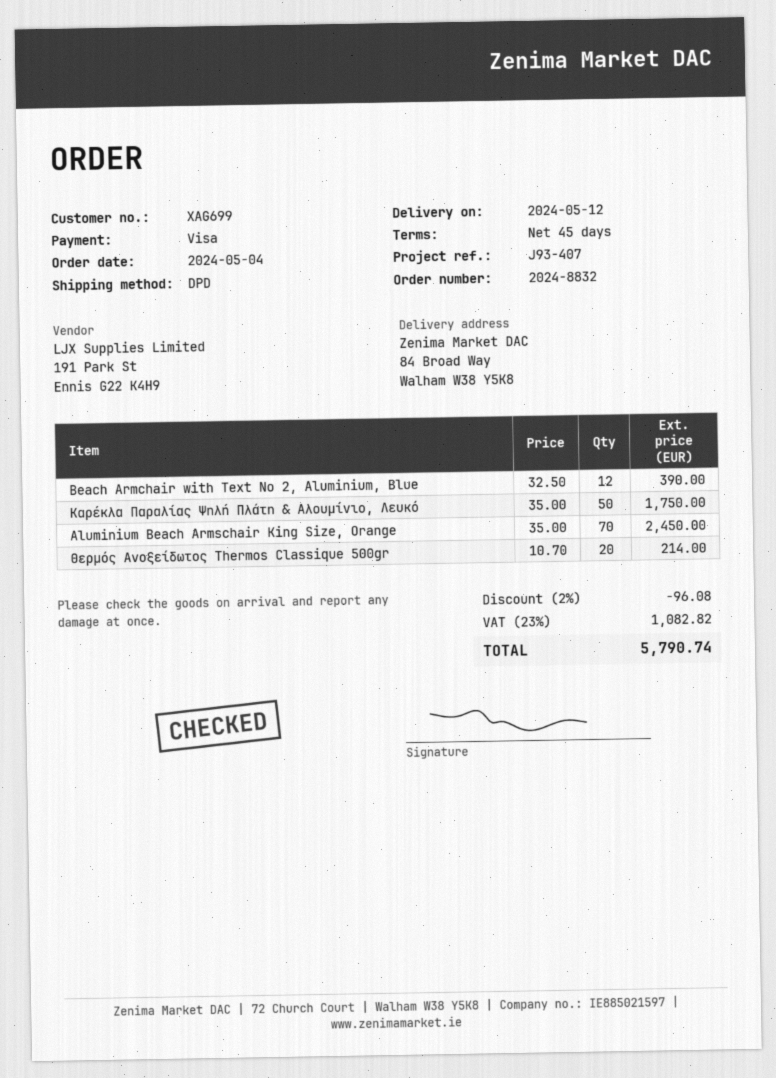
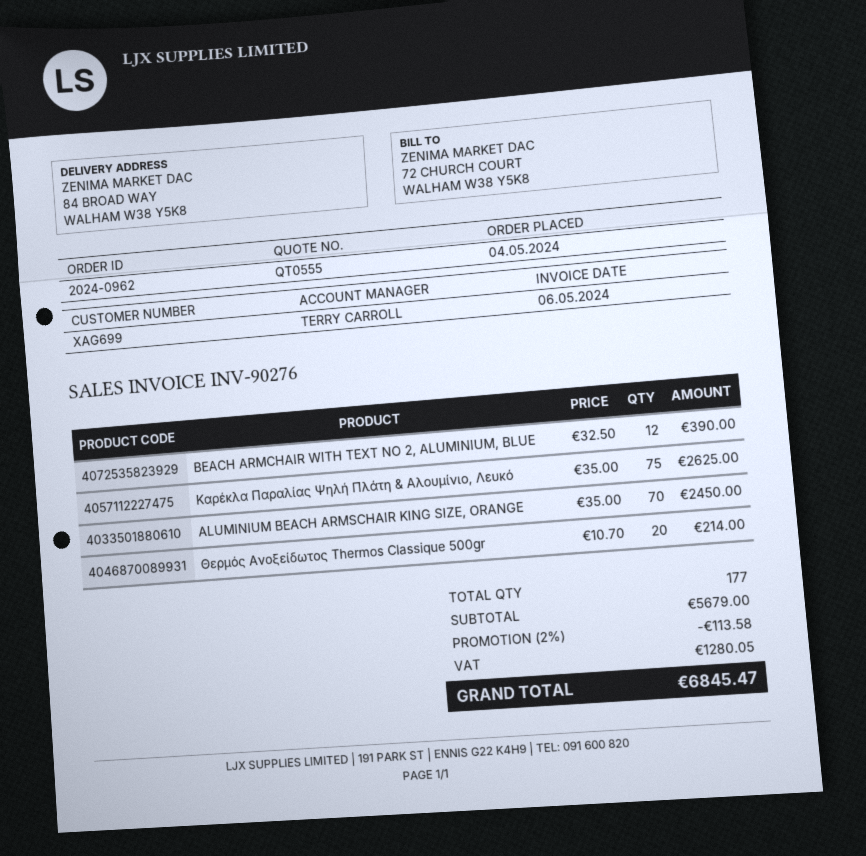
order number: 2024-8832 -> 2024-0962
Καρέκλα Παραλίας Ψηλή Πλάτη & Αλουμίνιο, Λευκό: 50 x 35.00 = 1750.00 -> 75 x 35.00 = 2625.00
discount: 2% = 96.08 -> 2% = 113.58
tax: 1082.82 -> 1280.05
total: 5790.74 -> 6845.47

